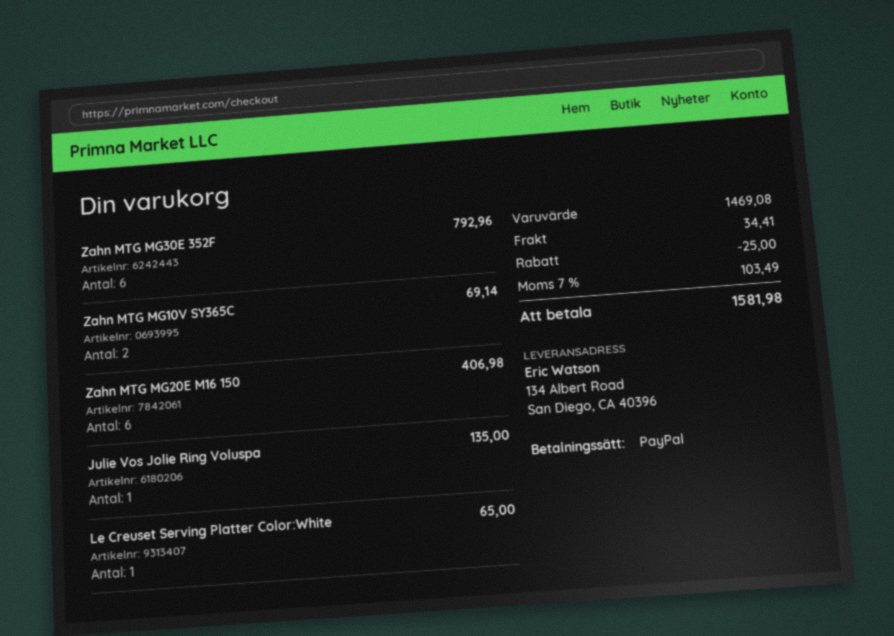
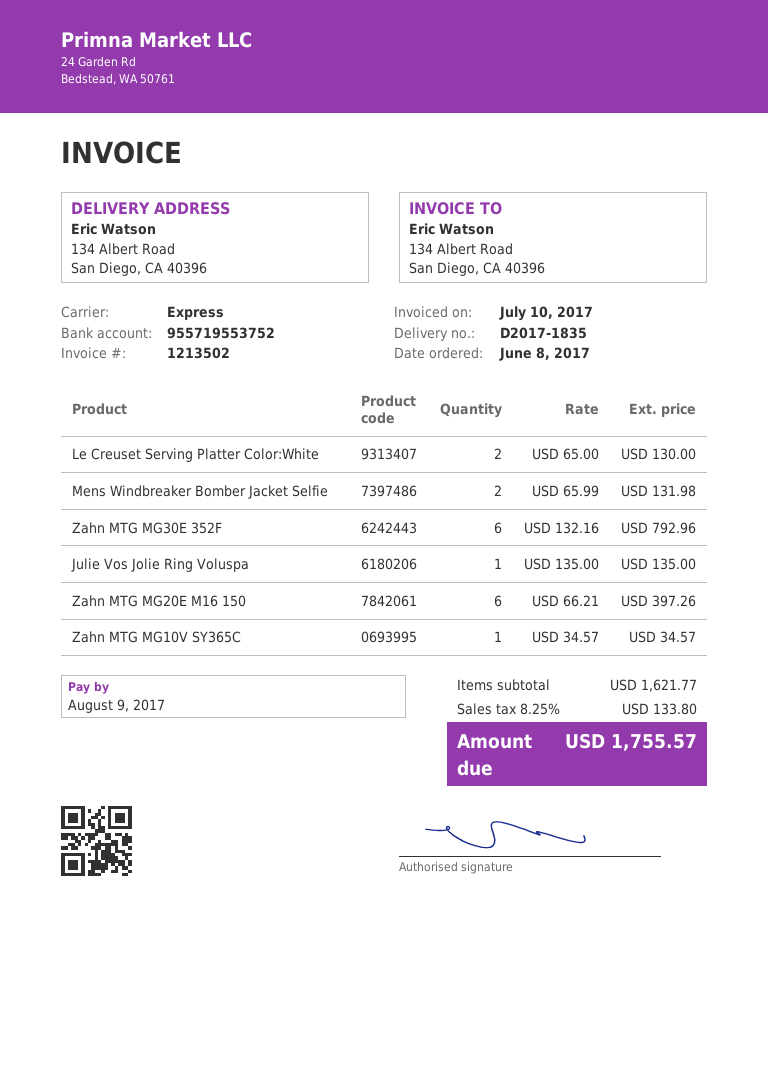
Zahn MTG MG10V SY365C: 2 for 69.14 -> 1 for 34.57
Zahn MTG MG20E M16 150: 6 for 406.98 -> 6 for 397.26
Le Creuset Serving Platter Color:White: 1 for 65.00 -> 2 for 130.00
Mens Windbreaker Bomber Jacket Selfie: none -> 2 for 131.98
subtotal: 1469.08 -> 1621.77
discount: 25.00 -> none
shipping: 34.41 -> none
tax: 7% = 103.49 -> 8.25% = 133.80
total: 1581.98 -> 1755.57

